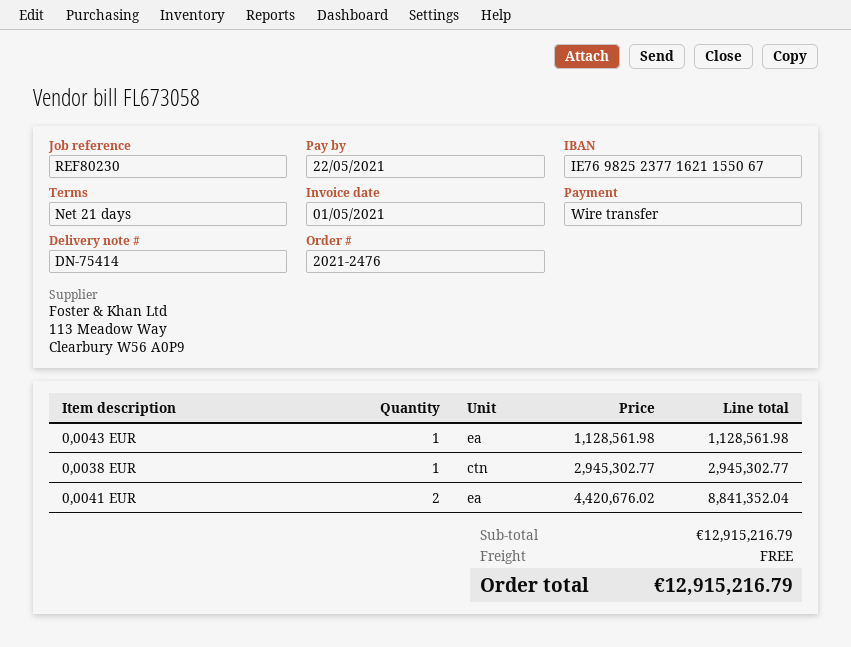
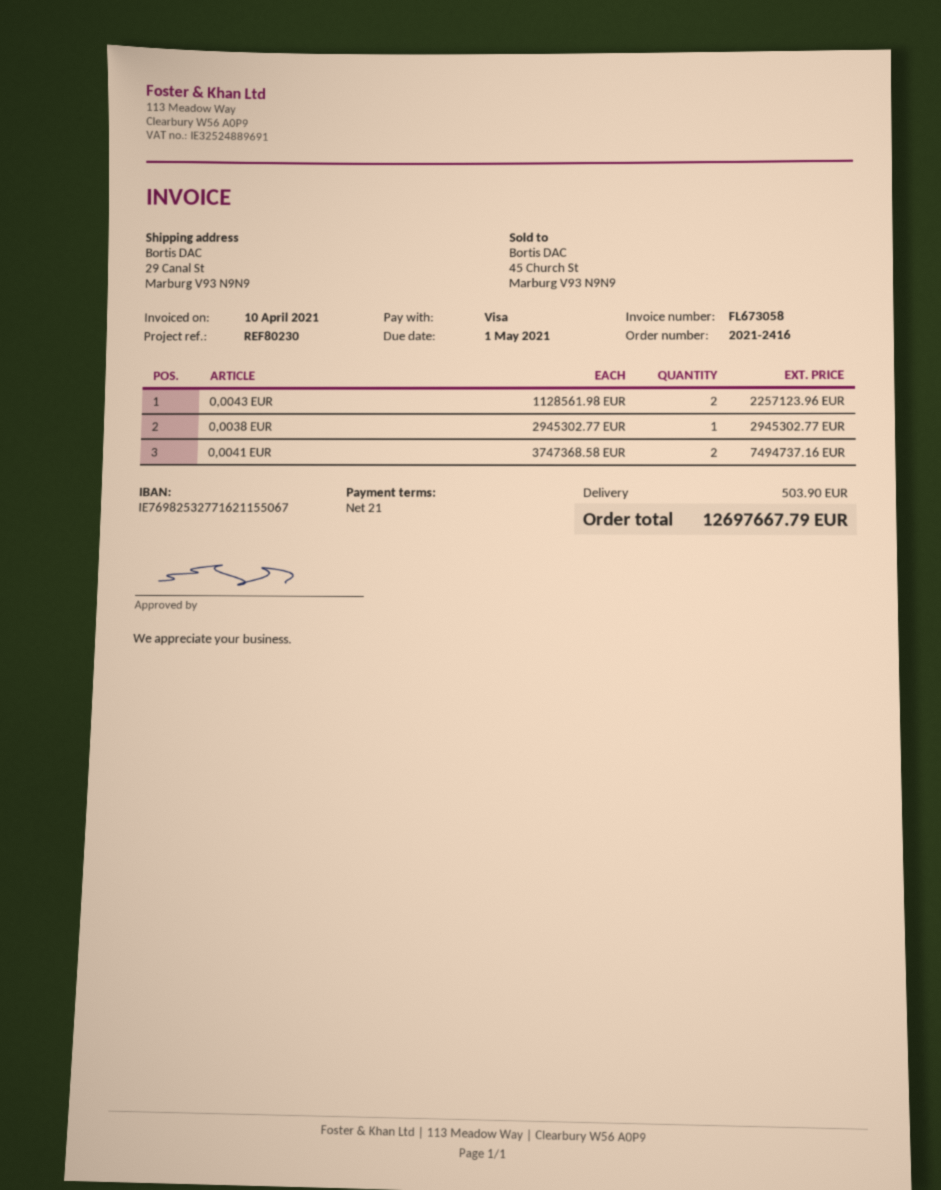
order number: 2021-2476 -> 2021-2416
invoice date: 2021-05-01 -> 2021-04-10
due date: 2021-05-22 -> 2021-05-01
payment method: bank transfer -> Visa
bank account: IE76982523771621155067 -> IE76982532771621155067
0,0043 EUR: 1 x 1128561.98 = 1128561.98 -> 2 x 1128561.98 = 2257123.96
0,0041 EUR: 2 x 4420676.02 = 8841352.04 -> 2 x 3747368.58 = 7494737.16
shipping: 0.00 -> 503.90
total: 12915216.79 -> 12697667.79

